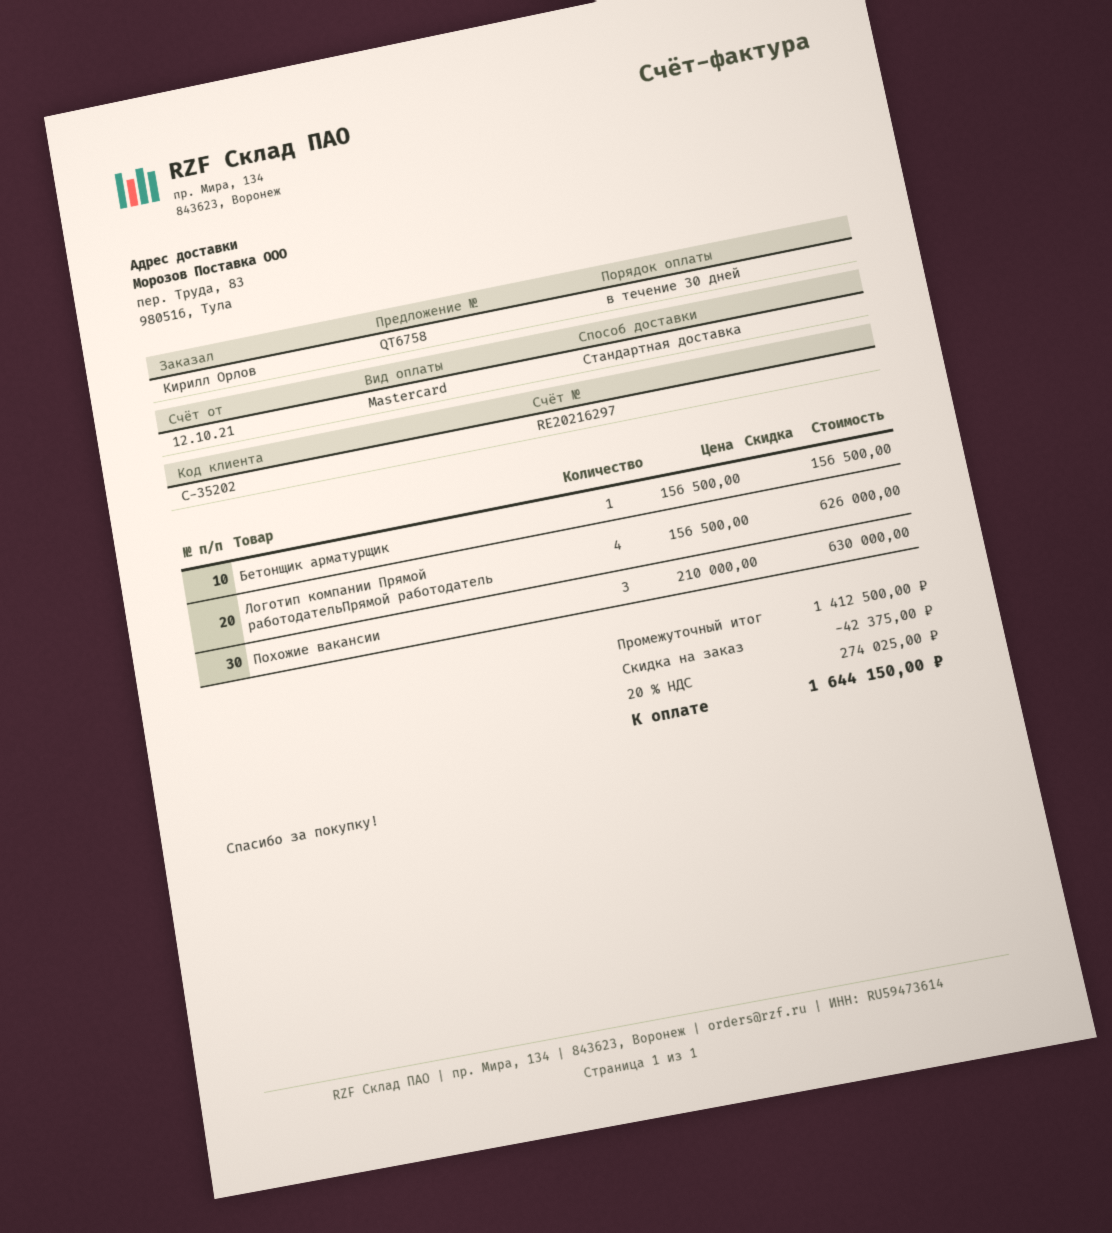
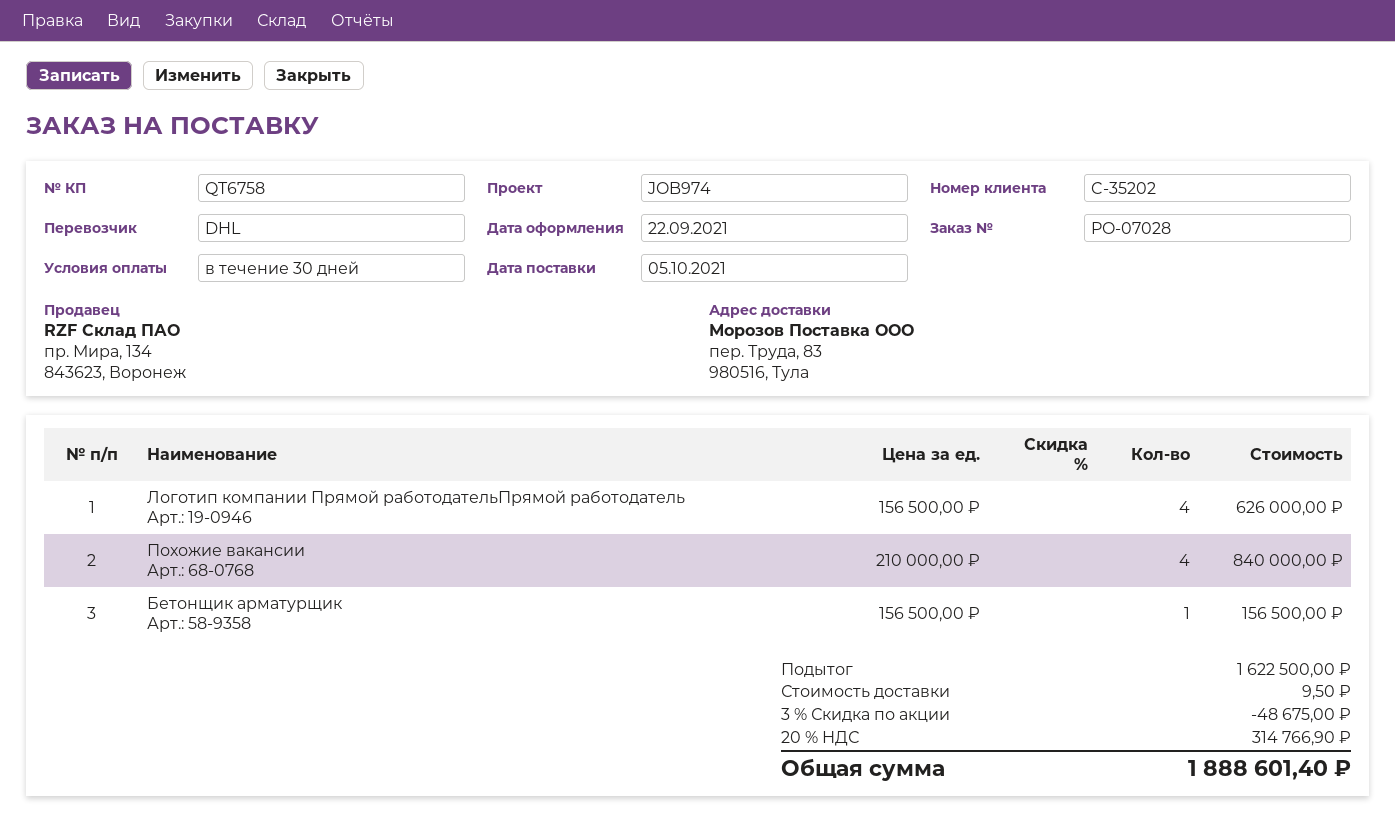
shipping method: standard -> DHL
Похожие вакансии: 3 x 210000.00 = 630000.00 -> 4 x 210000.00 = 840000.00
subtotal: 1412500.00 -> 1622500.00
discount: 42375.00 -> 48675.00
shipping: none -> 9.50
tax: 20% = 274025.00 -> 20% = 314766.90
total: 1644150.00 -> 1888601.40

